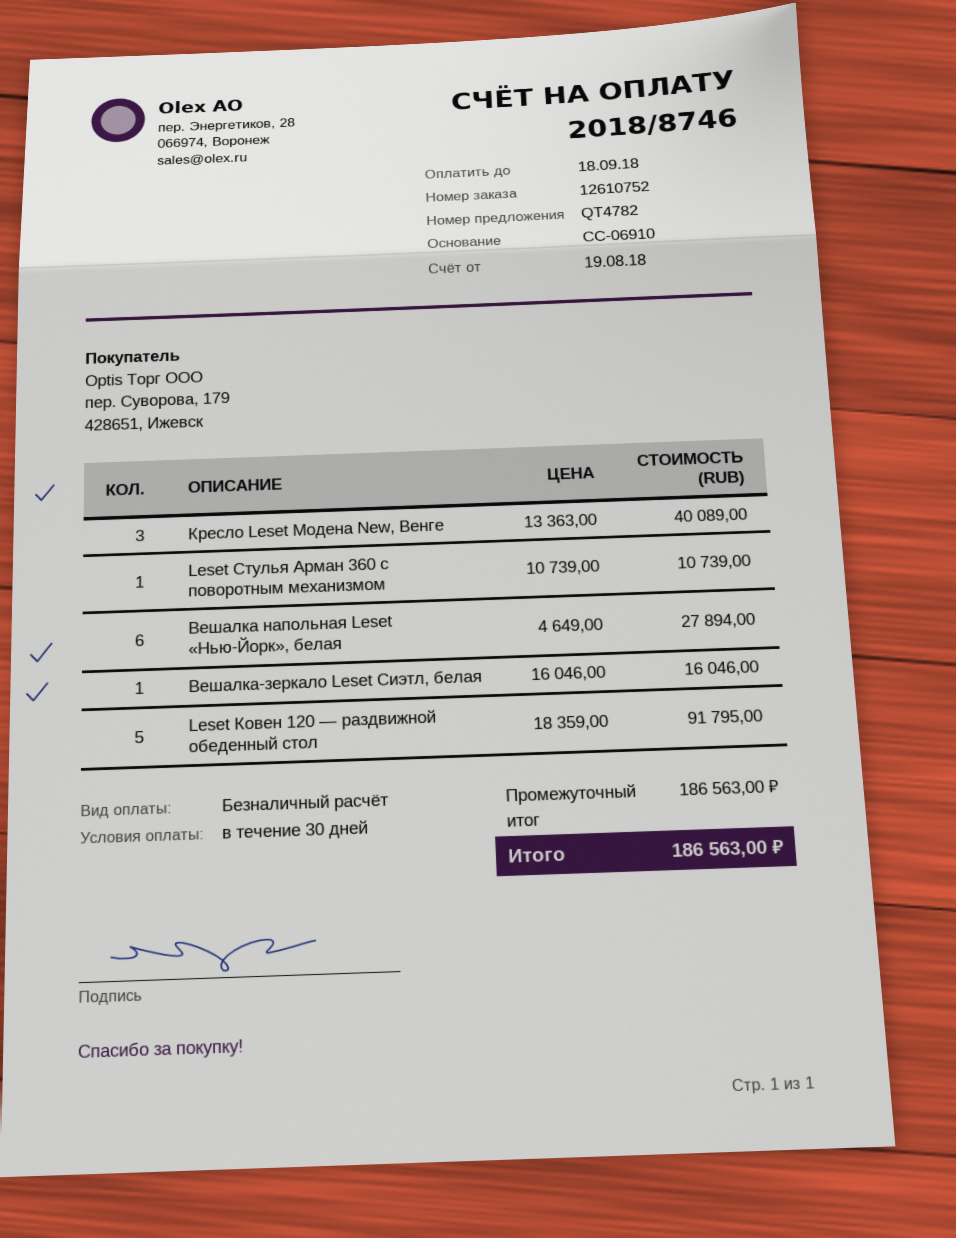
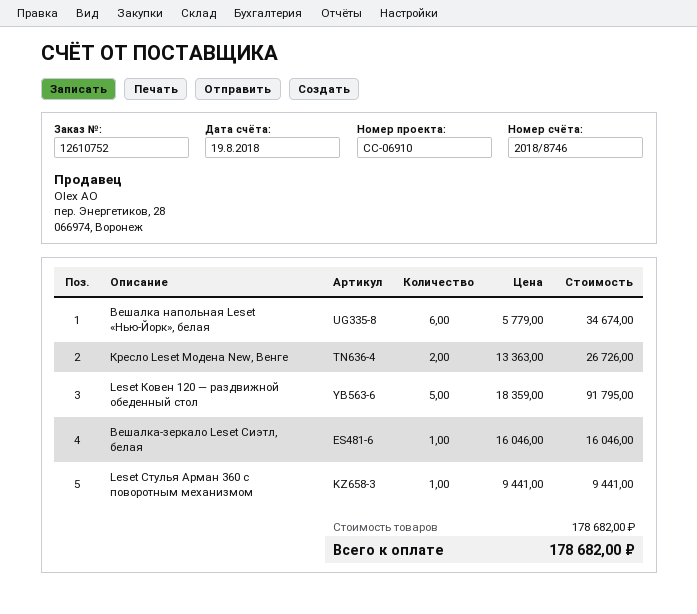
Кресло Leset Модена New, Венге: 3 x 13363.00 = 40089.00 -> 2 x 13363.00 = 26726.00
Leset Стулья Арман 360 с поворотным механизмом: 1 x 10739.00 = 10739.00 -> 1 x 9441.00 = 9441.00
Вешалка напольная Leset «Нью-Йорк», белая: 6 x 4649.00 = 27894.00 -> 6 x 5779.00 = 34674.00
subtotal: 186563.00 -> 178682.00
total: 186563.00 -> 178682.00

